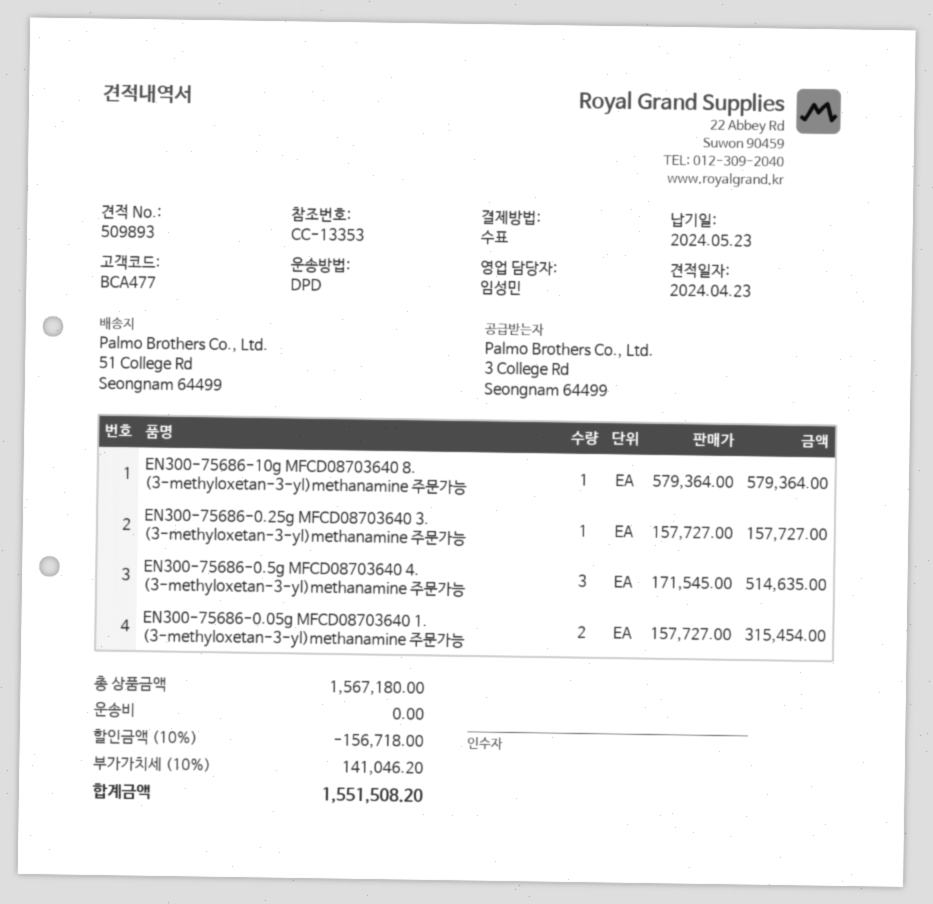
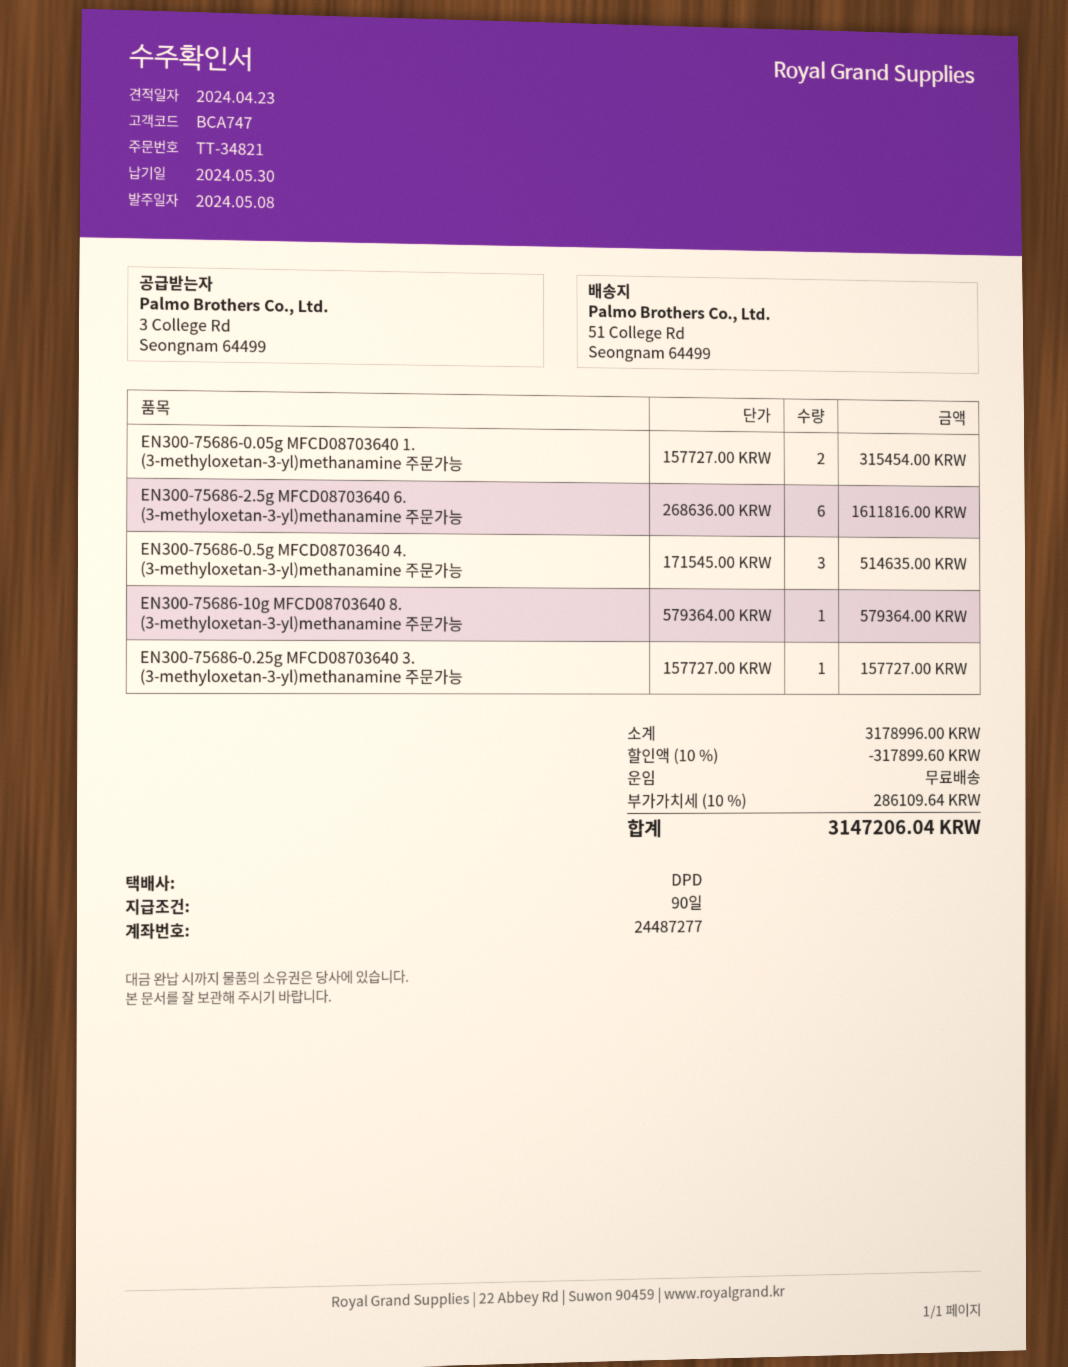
delivery date: 2024-05-23 -> 2024-05-30
customer number: BCA477 -> BCA747
EN300-75686-2.5g MFCD08703640 6. (3-methyloxetan-3-yl)methanamine 주문가능: none -> 6 x 268636.00 = 1611816.00
subtotal: 1567180.00 -> 3178996.00
discount: 10% = 156718.00 -> 10% = 317899.60
tax: 10% = 141046.20 -> 10% = 286109.64
total: 1551508.20 -> 3147206.04

